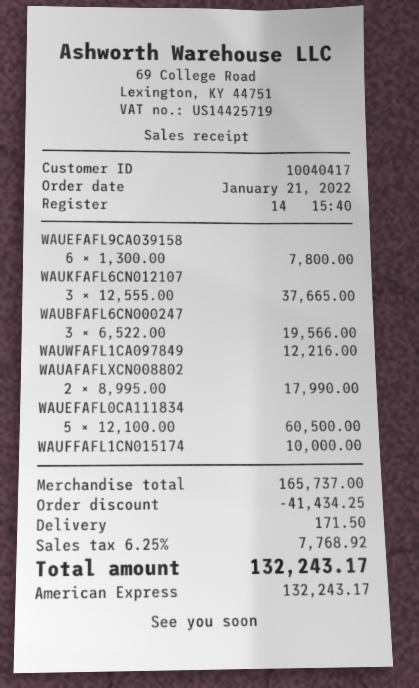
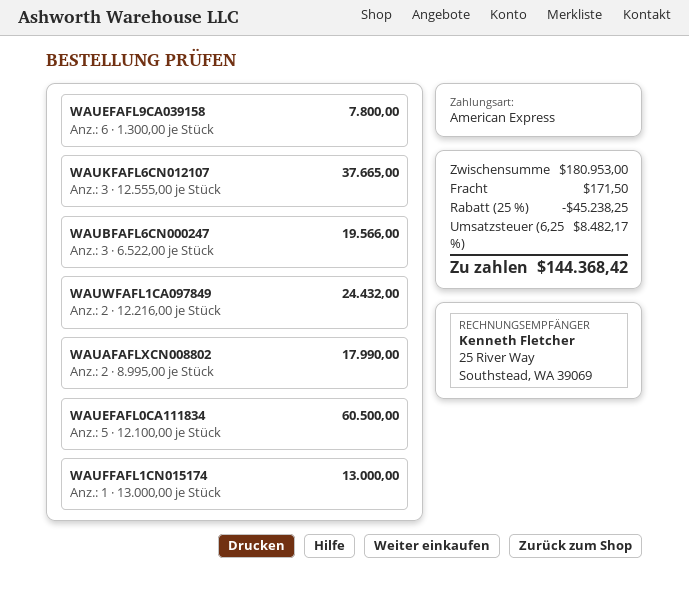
WAUWFAFL1CA097849: 1 x 12216.00 = 12216.00 -> 2 x 12216.00 = 24432.00
WAUFFAFL1CN015174: 1 x 10000.00 = 10000.00 -> 1 x 13000.00 = 13000.00
subtotal: 165737.00 -> 180953.00
discount: 41434.25 -> 45238.25
tax: 6.25% = 7768.92 -> 6.25% = 8482.17
total: 132243.17 -> 144368.42

